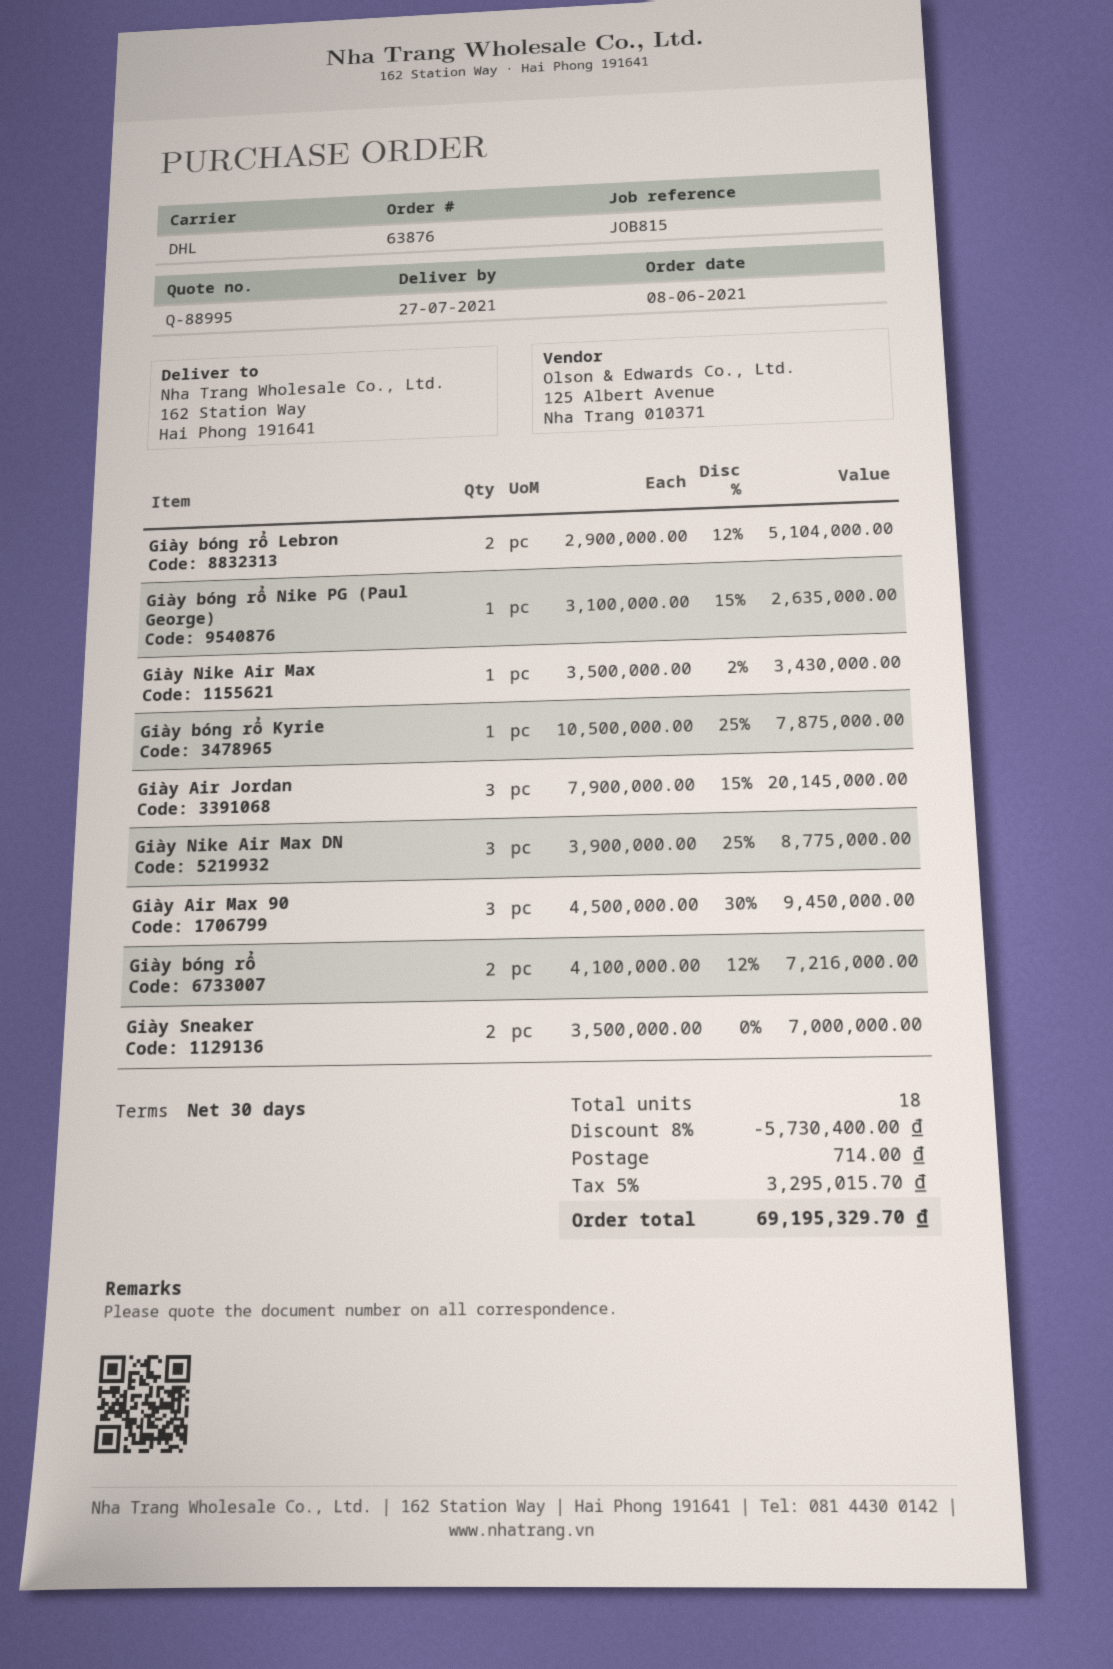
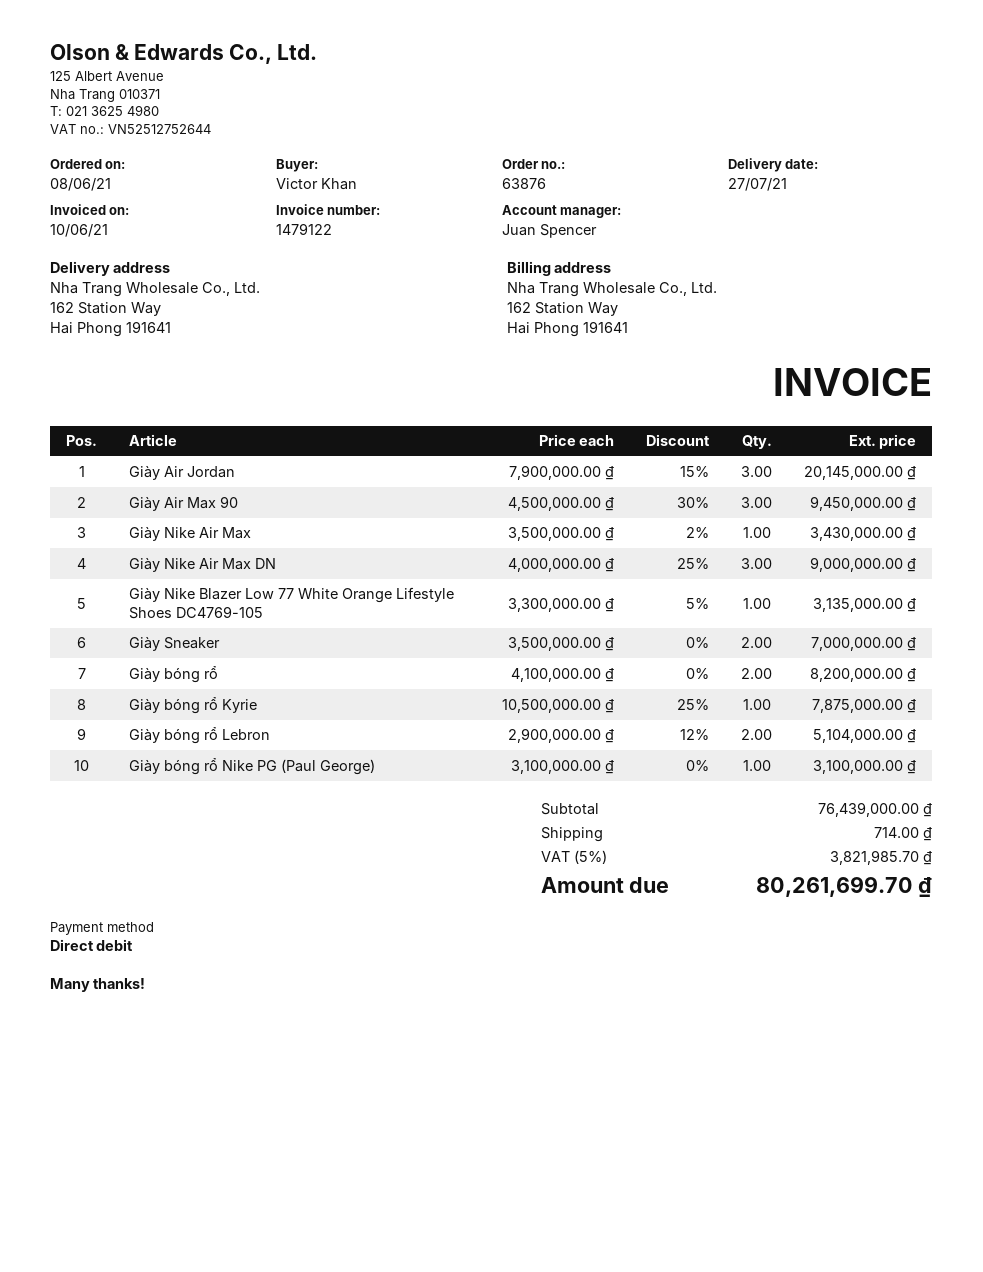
Giày bóng rổ Nike PG (Paul George): 1 x 3100000.00 - 15% = 2635000.00 -> 1 x 3100000.00 = 3100000.00
Giày Nike Air Max DN: 3 x 3900000.00 - 25% = 8775000.00 -> 3 x 4000000.00 - 25% = 9000000.00
Giày bóng rổ: 2 x 4100000.00 - 12% = 7216000.00 -> 2 x 4100000.00 = 8200000.00
Giày Nike Blazer Low 77 White Orange Lifestyle Shoes DC4769-105: none -> 1 x 3300000.00 - 5% = 3135000.00
discount: 8% = 5730400.00 -> none
tax: 5% = 3295015.70 -> 5% = 3821985.70
total: 69195329.70 -> 80261699.70

